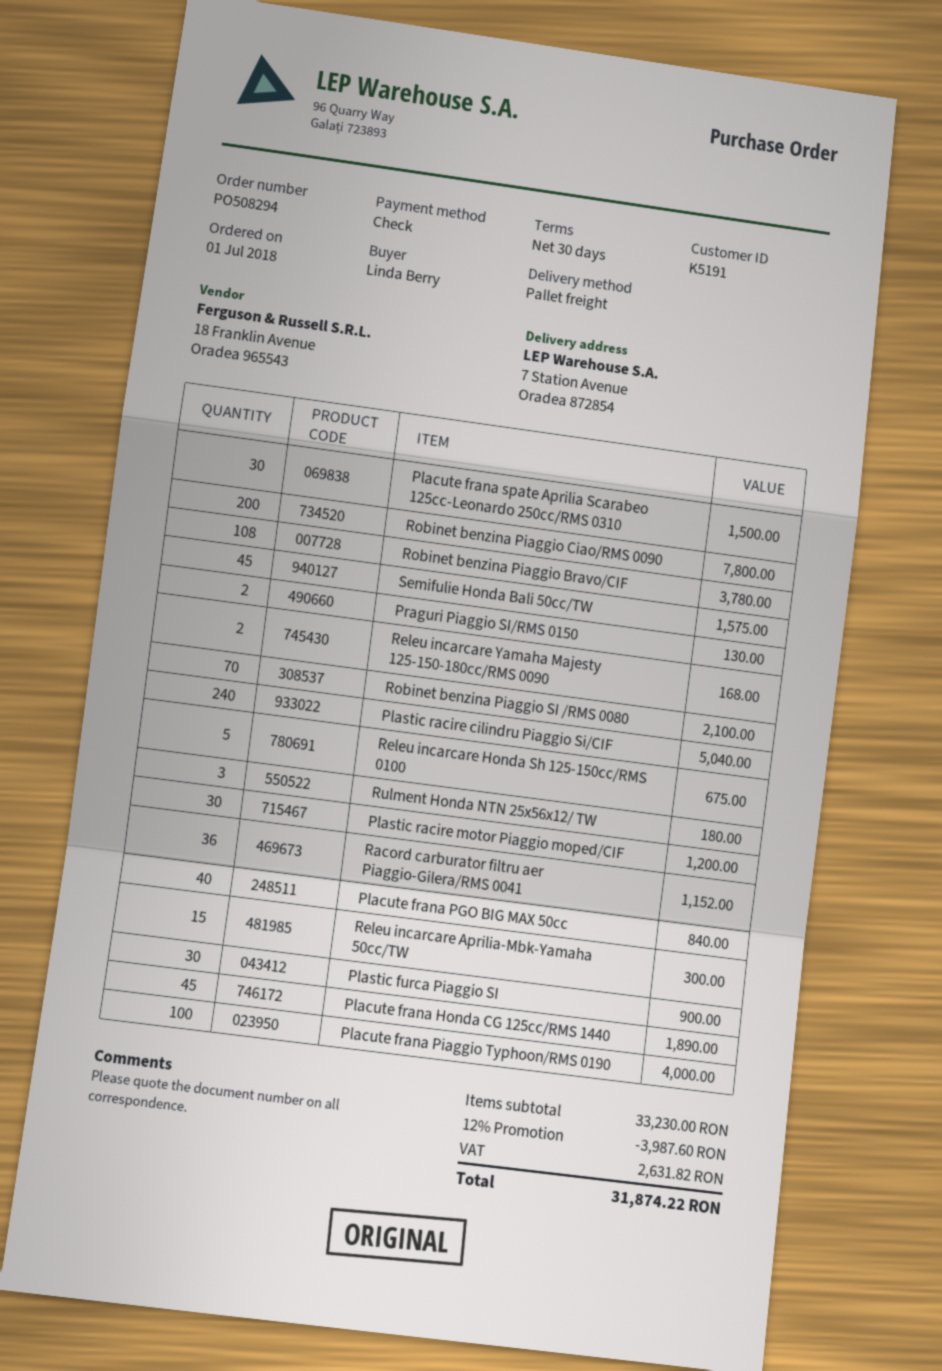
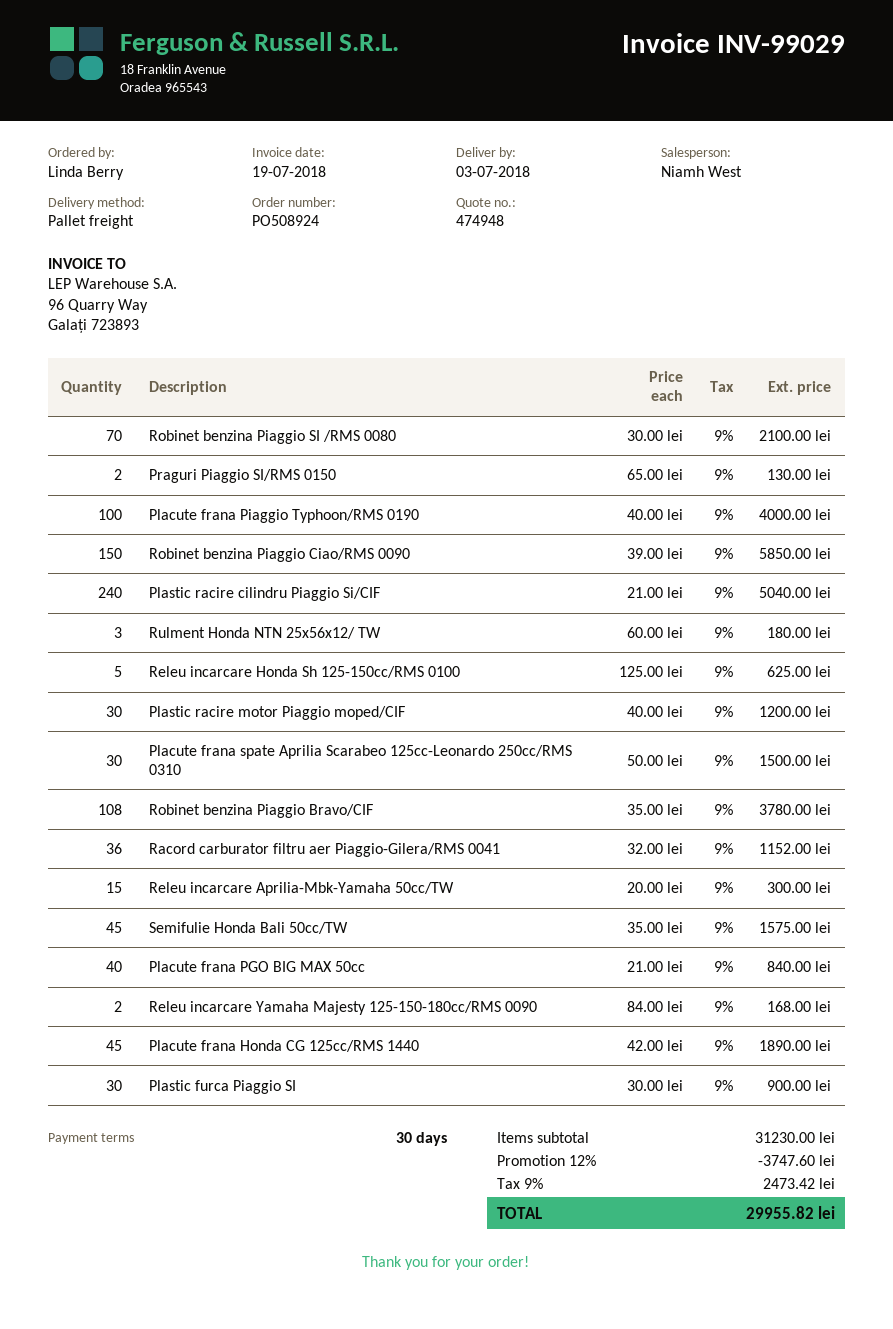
order number: PO508294 -> PO508924
Robinet benzina Piaggio Ciao/RMS 0090: 200 for 7800.00 -> 150 for 5850.00
Releu incarcare Honda Sh 125-150cc/RMS 0100: 5 for 675.00 -> 5 for 625.00
subtotal: 33230.00 -> 31230.00
discount: 12% = 3987.60 -> 12% = 3747.60
tax: 2631.82 -> 2473.42
total: 31874.22 -> 29955.82

